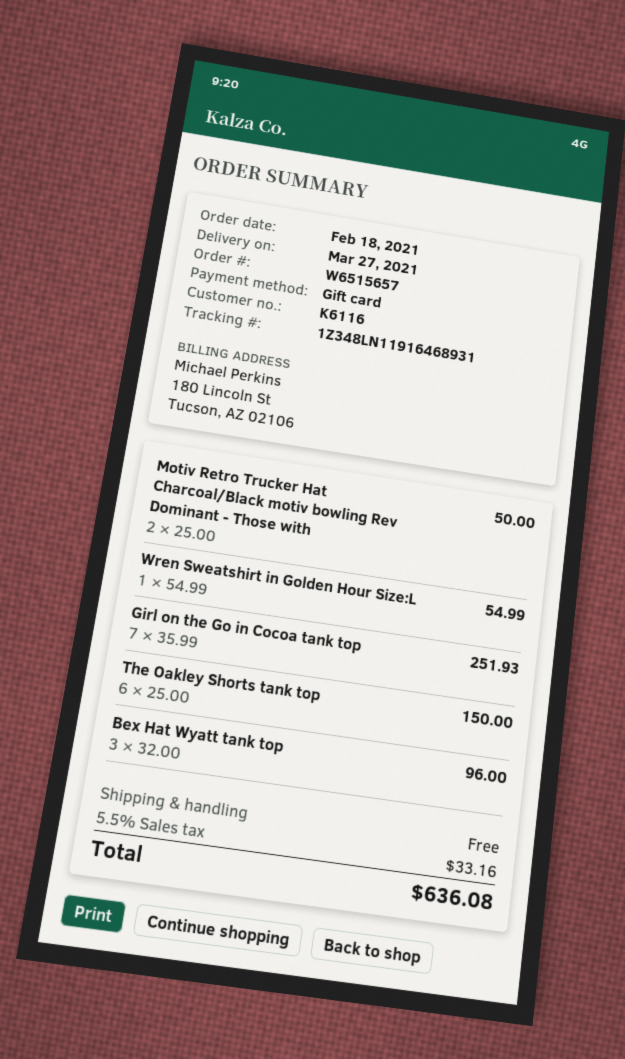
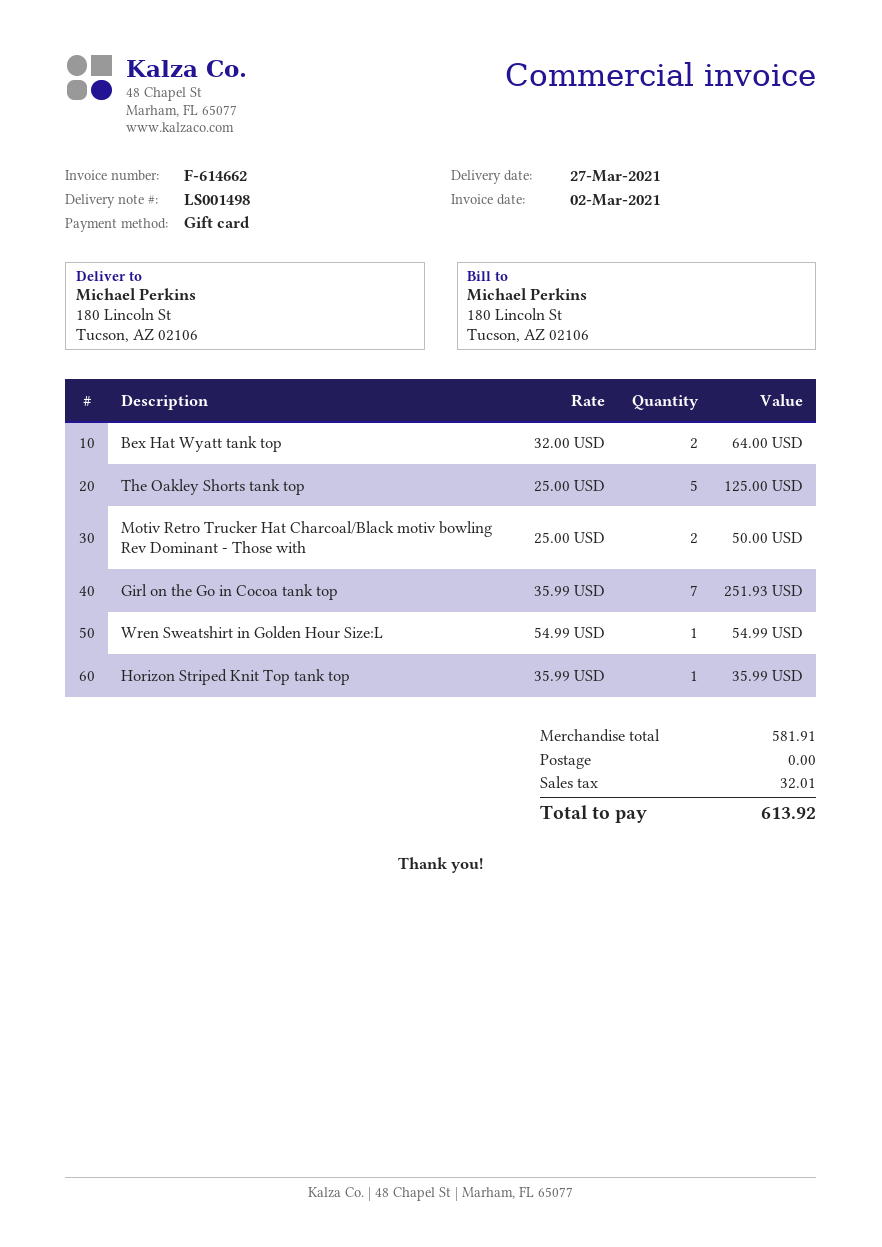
The Oakley Shorts tank top: 6 x 25.00 = 150.00 -> 5 x 25.00 = 125.00
Bex Hat Wyatt tank top: 3 x 32.00 = 96.00 -> 2 x 32.00 = 64.00
Horizon Striped Knit Top tank top: none -> 1 x 35.99 = 35.99
tax: 33.16 -> 32.01
total: 636.08 -> 613.92

